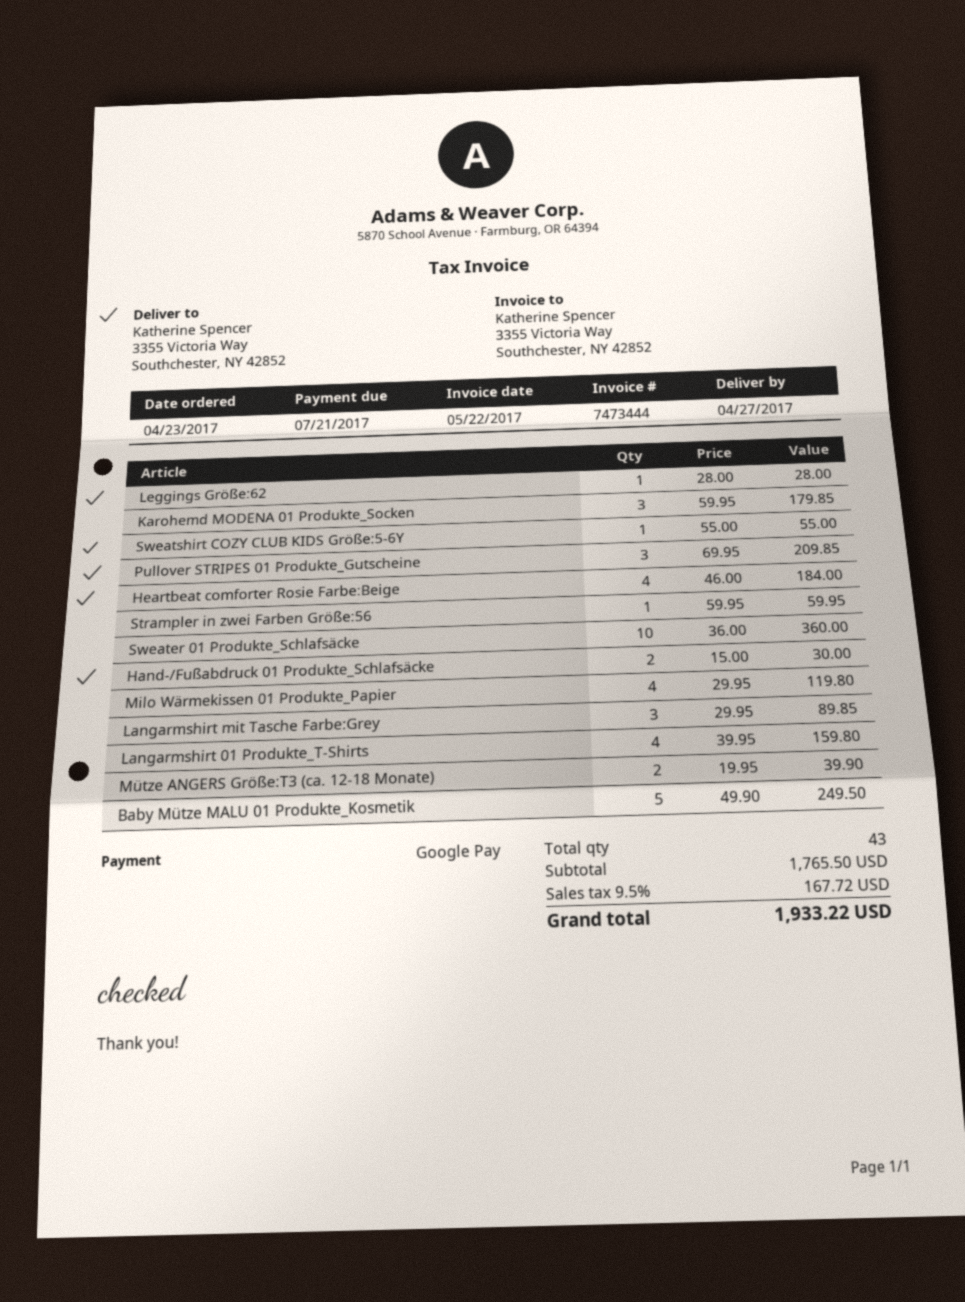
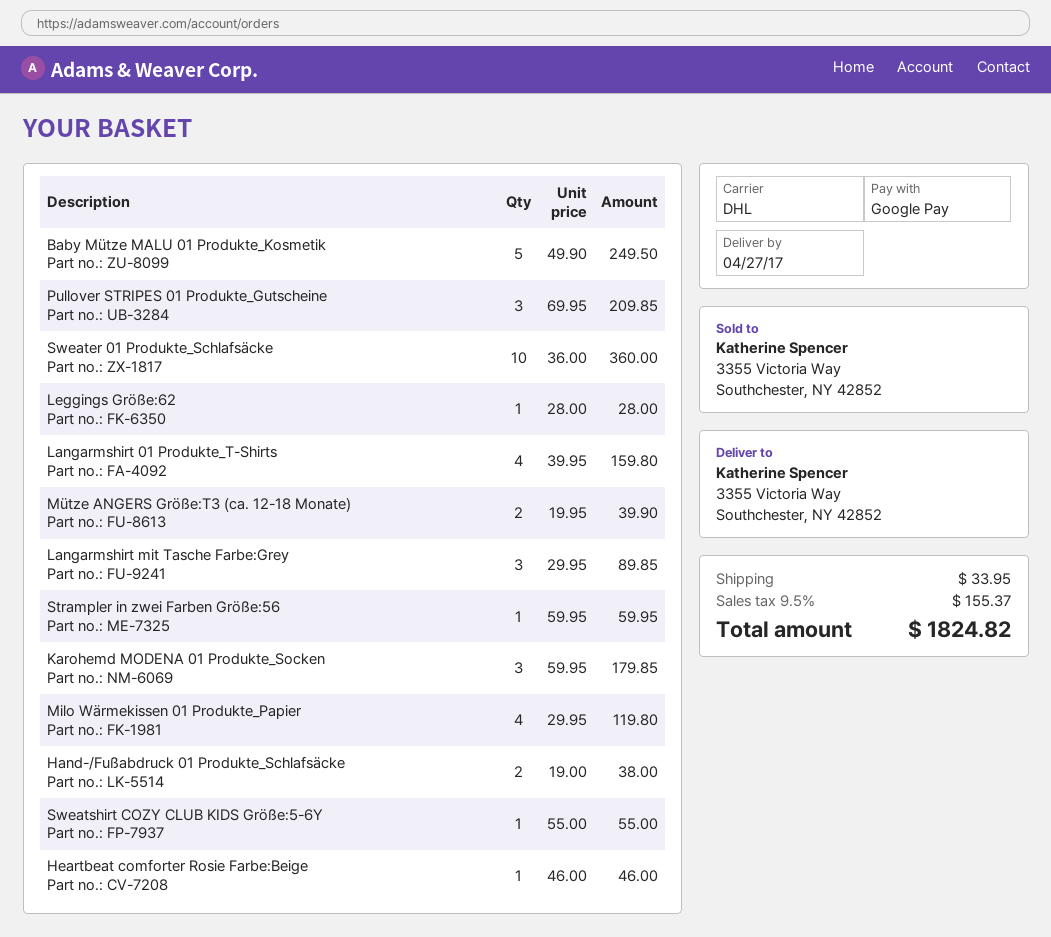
Heartbeat comforter Rosie Farbe:Beige: 4 x 46.00 = 184.00 -> 1 x 46.00 = 46.00
Hand-/Fußabdruck 01 Produkte_Schlafsäcke: 2 x 15.00 = 30.00 -> 2 x 19.00 = 38.00
shipping: none -> 33.95
tax: 9.5% = 167.72 -> 9.5% = 155.37
total: 1933.22 -> 1824.82

